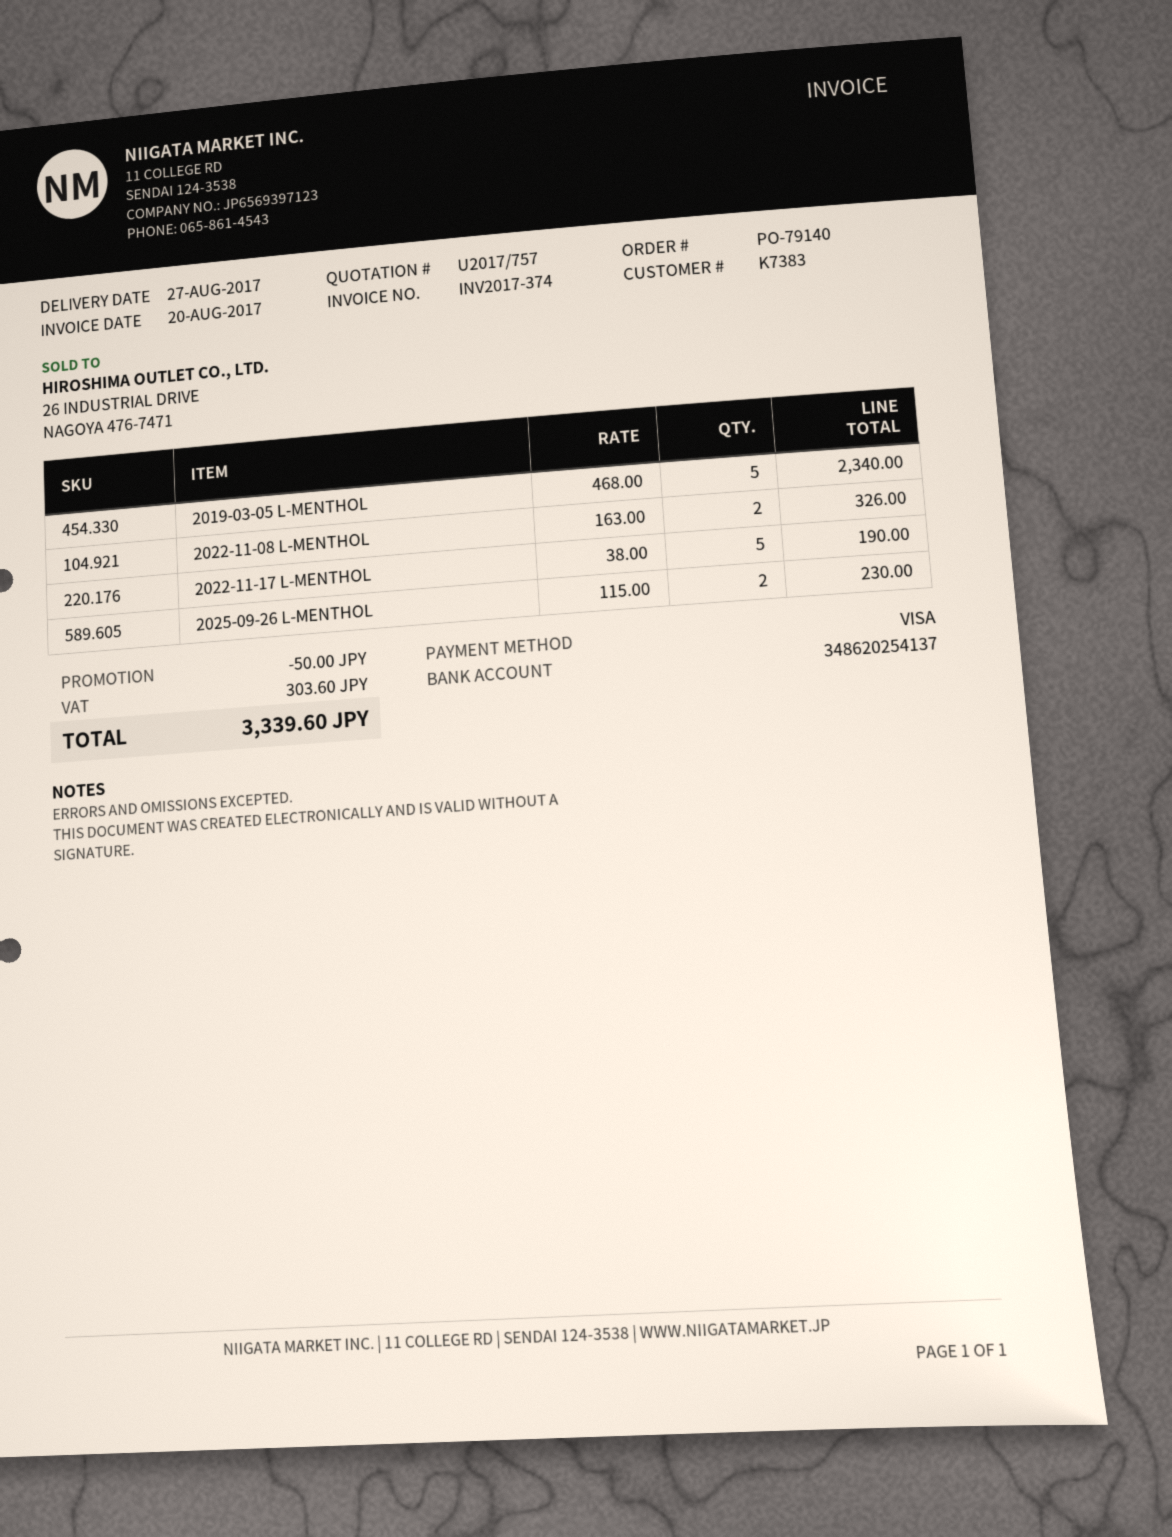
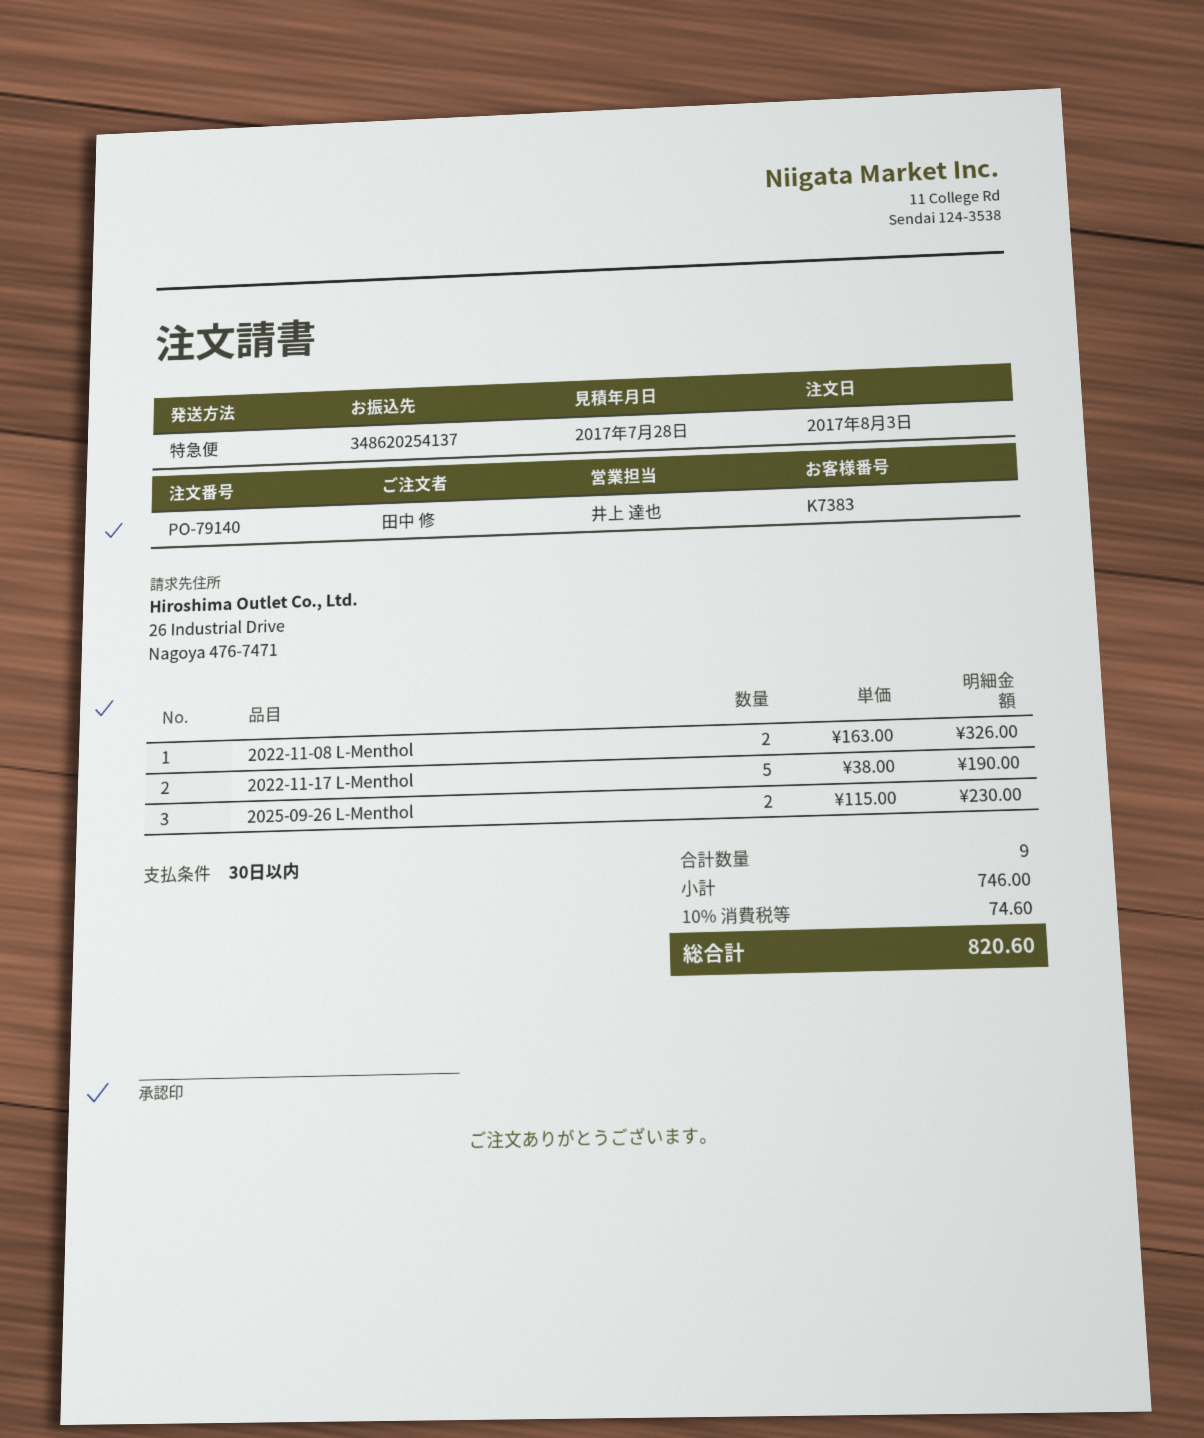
2019-03-05 L-MENTHOL: 5 x 468.00 = 2340.00 -> none
discount: 50.00 -> none
tax: 303.60 -> 74.60
total: 3339.60 -> 820.60

